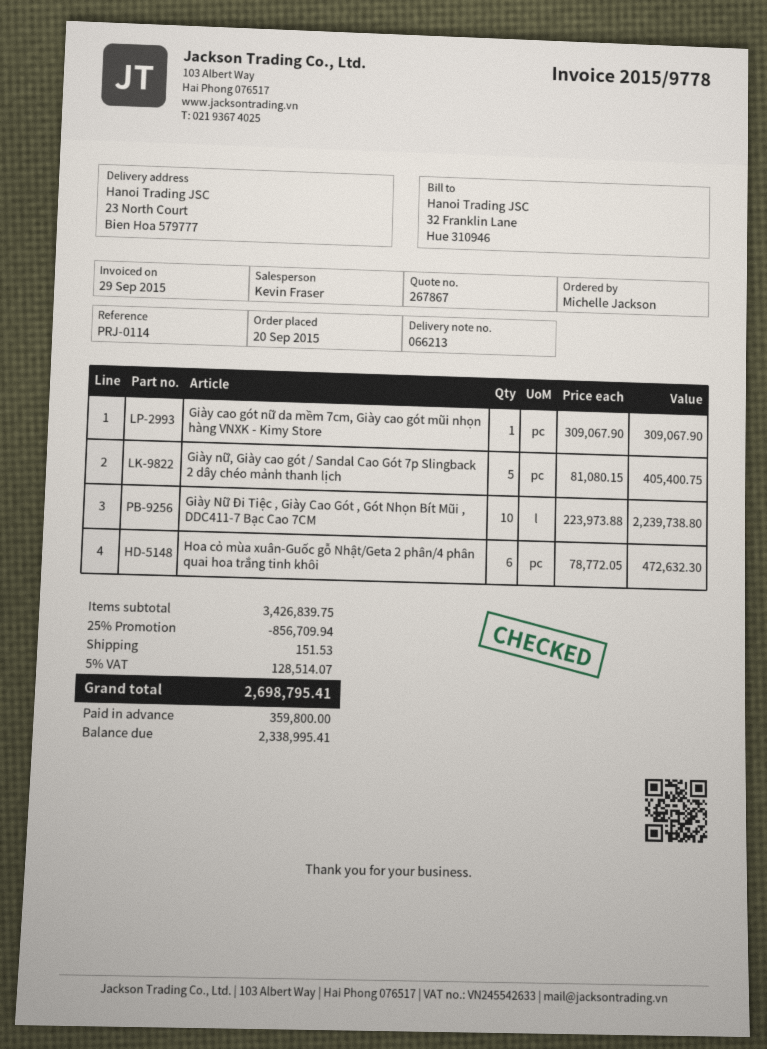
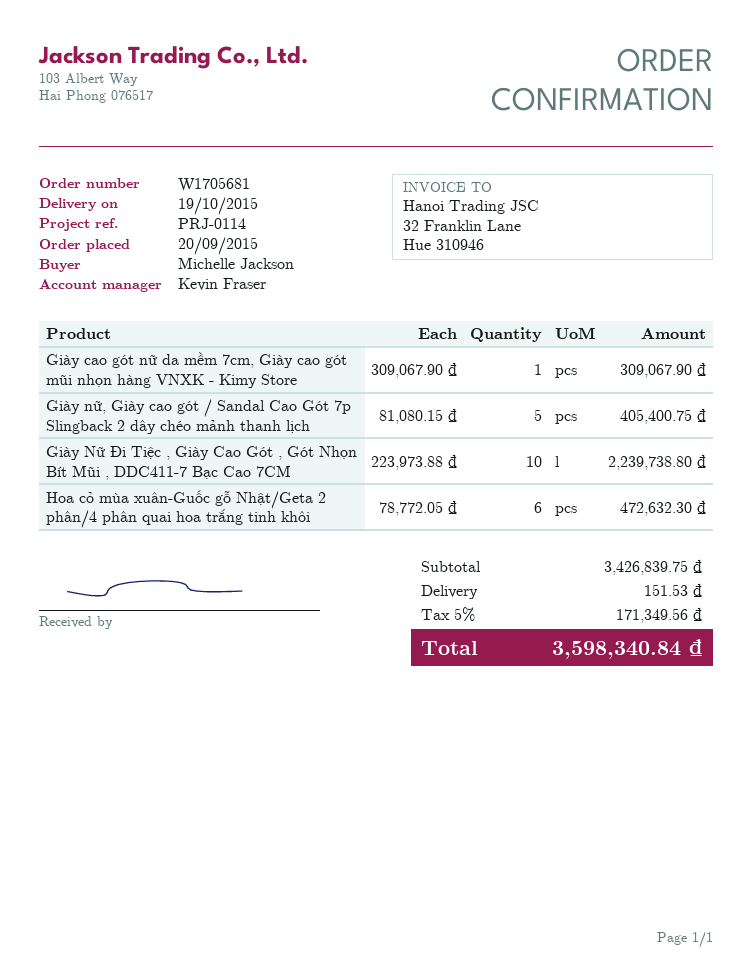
discount: 25% = 856709.94 -> none
tax: 5% = 128514.07 -> 5% = 171349.56
total: 2698795.41 -> 3598340.84

